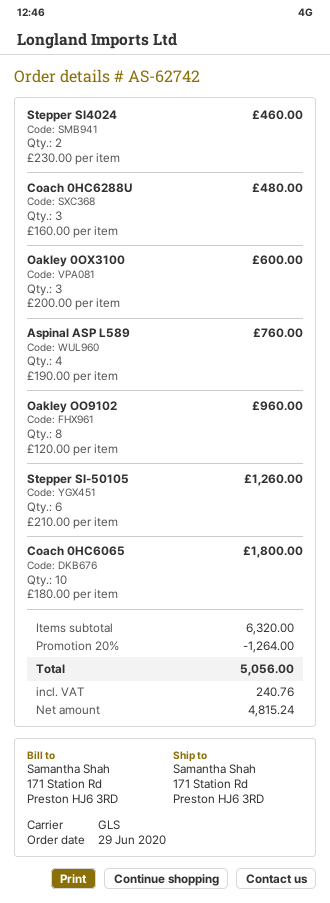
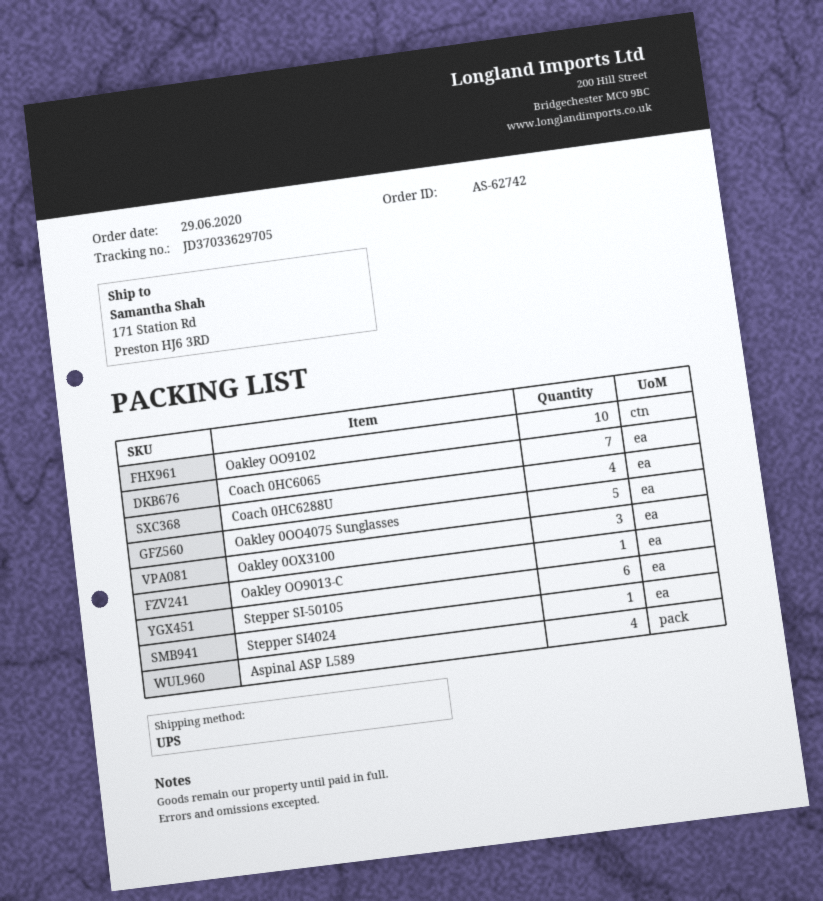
shipping method: GLS -> UPS
Stepper SI4024: 2 -> 1
Coach 0HC6288U: 3 -> 4
Oakley OO9102: 8 -> 10
Coach 0HC6065: 10 -> 7
Oakley 0OO4075 Sunglasses: none -> 5
Oakley OO9013-C: none -> 1

